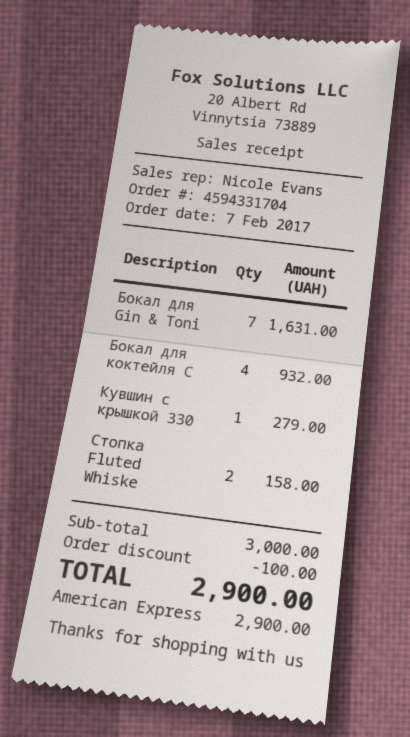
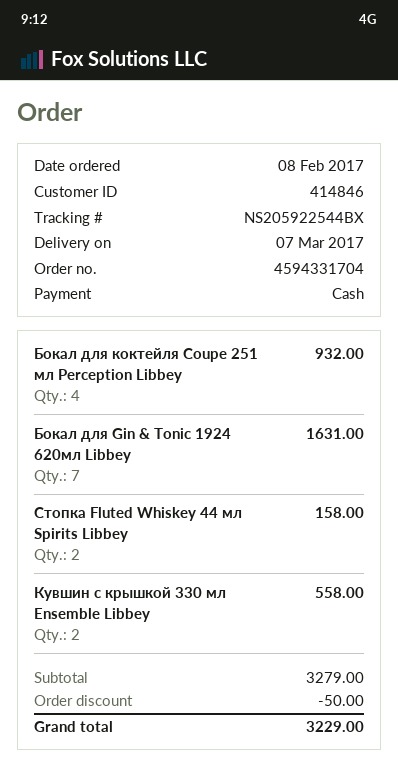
order date: 2017-02-07 -> 2017-02-08
payment method: American Express -> cash
Кувшин с крышкой 330: 1 for 279.00 -> 2 for 558.00
subtotal: 3000.00 -> 3279.00
discount: 100.00 -> 50.00
total: 2900.00 -> 3229.00

